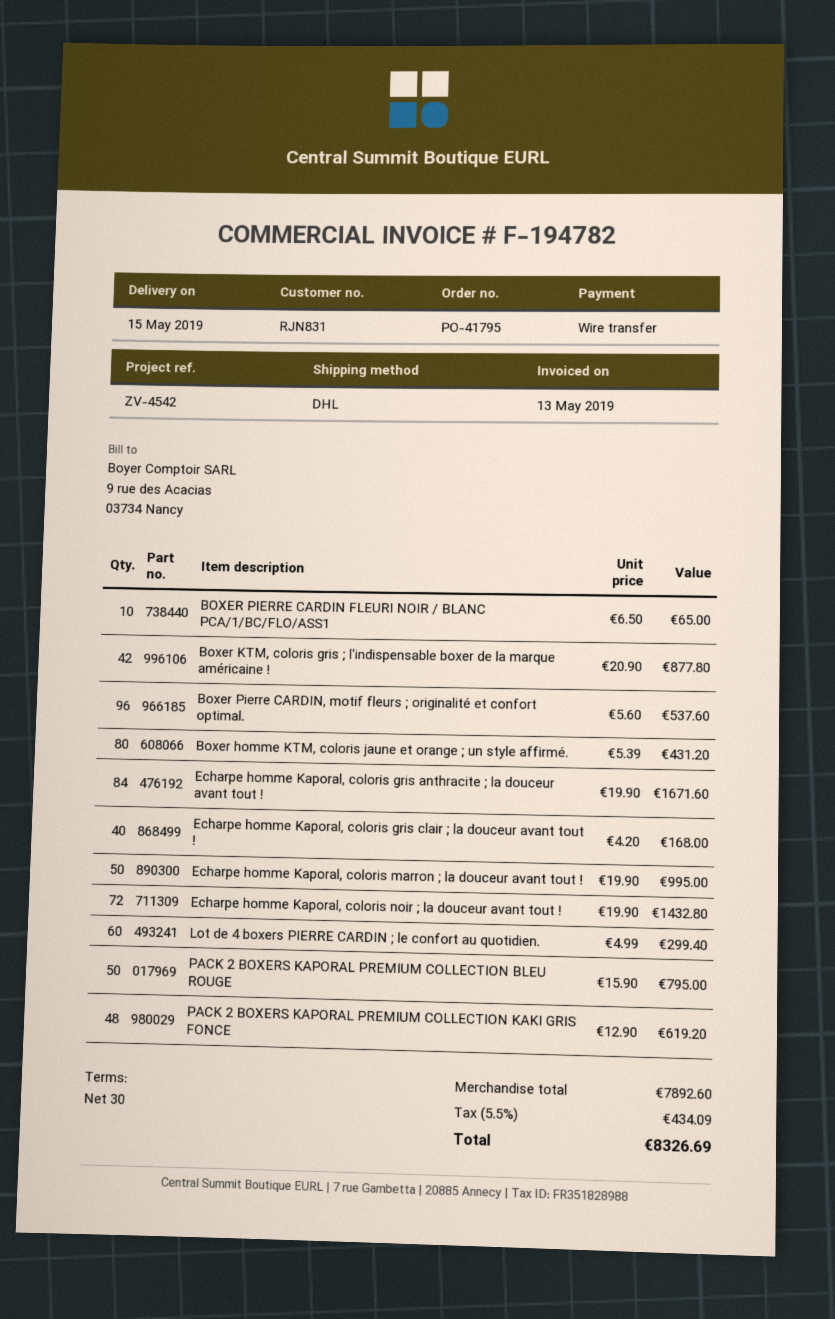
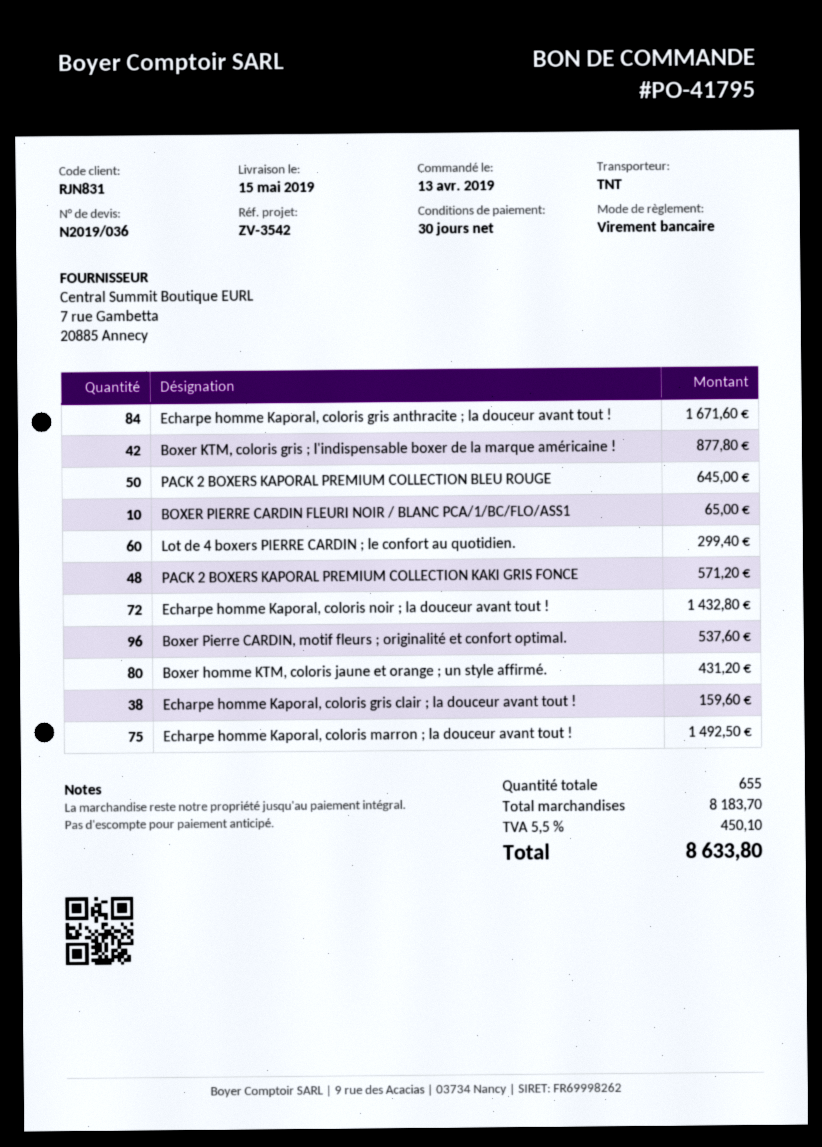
reference: ZV-4542 -> ZV-3542
shipping method: DHL -> TNT
Echarpe homme Kaporal, coloris gris clair ; la douceur avant tout !: 40 for 168.00 -> 38 for 159.60
Echarpe homme Kaporal, coloris marron ; la douceur avant tout !: 50 for 995.00 -> 75 for 1492.50
PACK 2 BOXERS KAPORAL PREMIUM COLLECTION BLEU ROUGE: 50 for 795.00 -> 50 for 645.00
PACK 2 BOXERS KAPORAL PREMIUM COLLECTION KAKI GRIS FONCE: 48 for 619.20 -> 48 for 571.20
subtotal: 7892.60 -> 8183.70
tax: 5.5% = 434.09 -> 5.5% = 450.10
total: 8326.69 -> 8633.80

